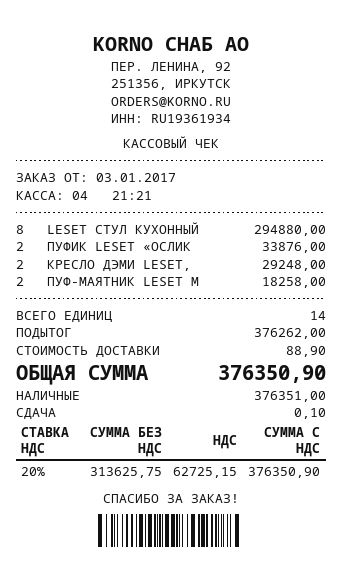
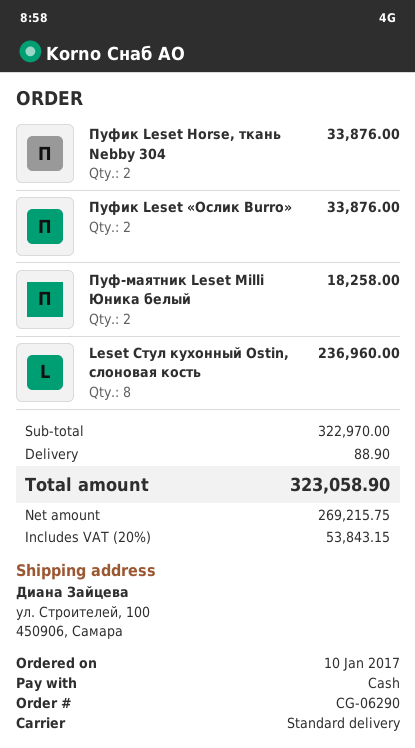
order date: 2017-01-03 -> 2017-01-10
LESET СТУЛ КУХОННЫЙ: 8 for 294880.00 -> 8 for 236960.00
КРЕСЛО ДЭМИ LESET,: 2 for 29248.00 -> none
Пуфик Leset Horse, ткань Nebby 304: none -> 2 for 33876.00
subtotal: 376262.00 -> 322970.00
net: 313625.75 -> 269215.75
tax: 20% = 62725.15 -> 20% = 53843.15
total: 376350.90 -> 323058.90

